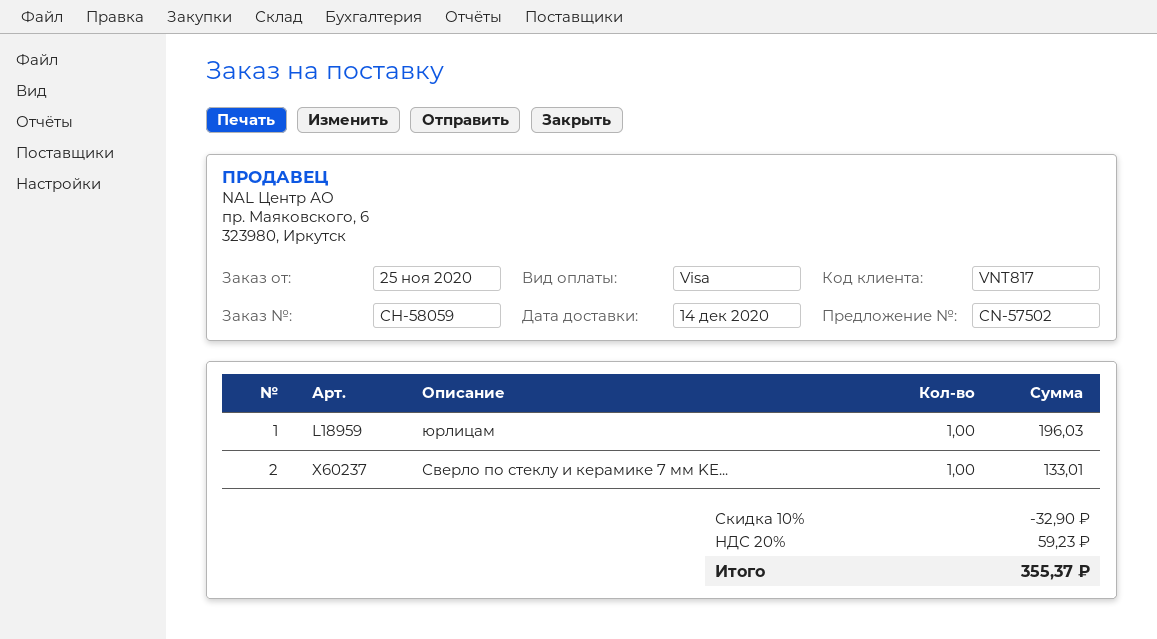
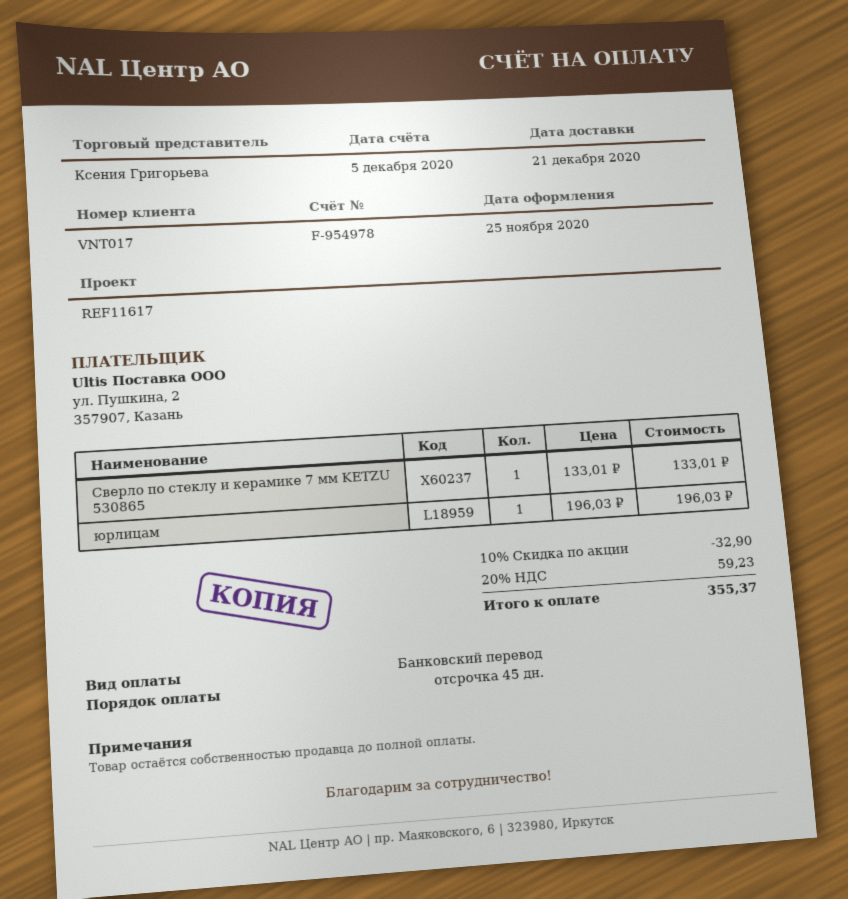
delivery date: 2020-12-14 -> 2020-12-21
customer number: VNT817 -> VNT017
payment method: Visa -> bank transfer

